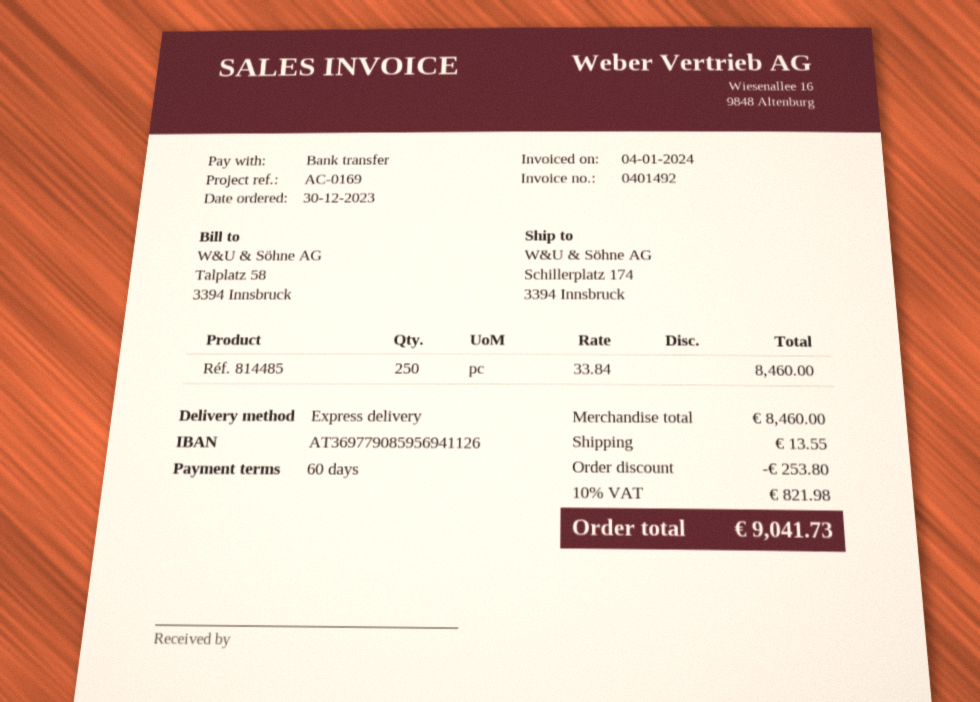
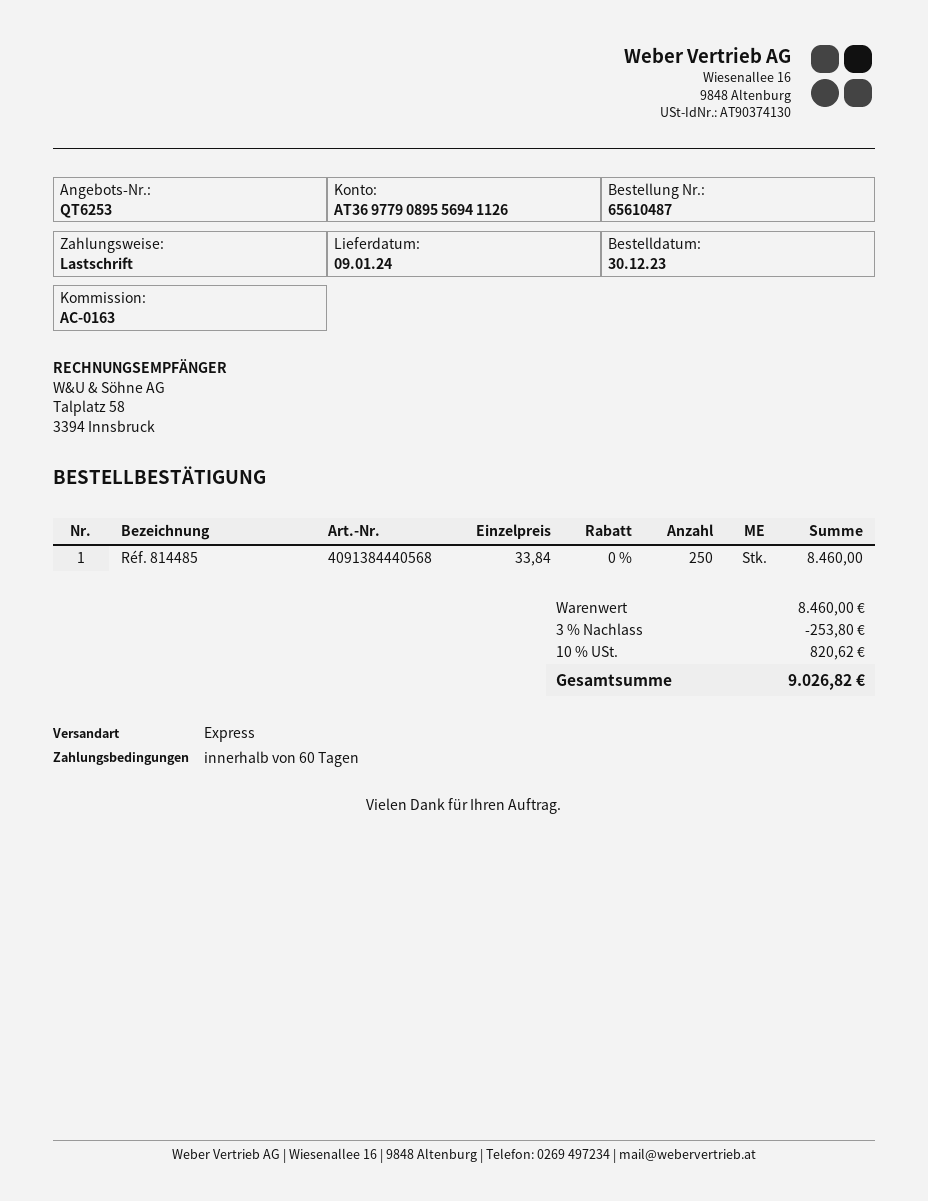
reference: AC-0169 -> AC-0163
payment method: bank transfer -> direct debit
bank account: AT369779085956941126 -> AT369779089556941126
shipping: 13.55 -> none
tax: 10% = 821.98 -> 10% = 820.62
total: 9041.73 -> 9026.82

